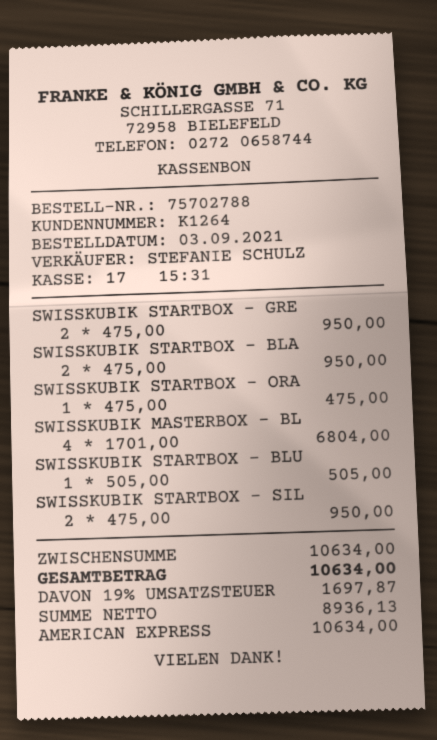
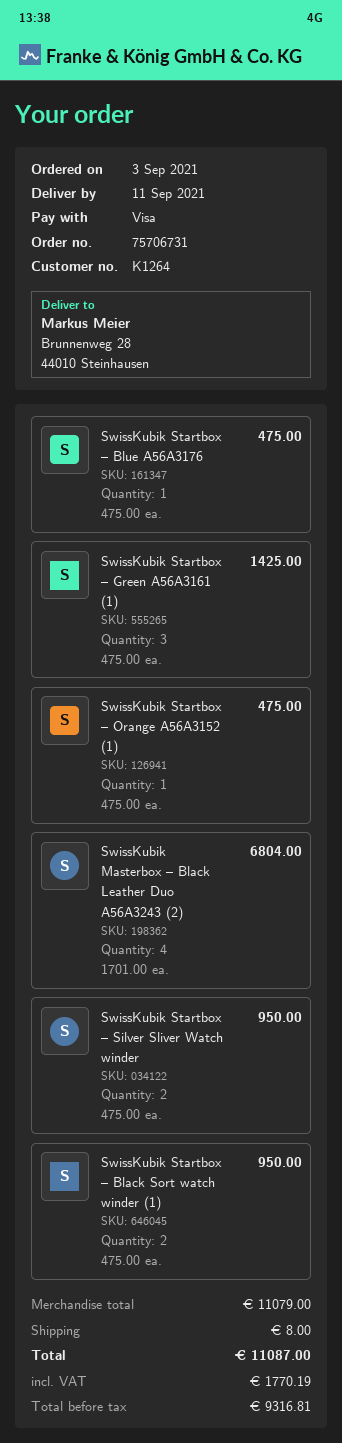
order number: 75702788 -> 75706731
payment method: American Express -> Visa
SWISSKUBIK STARTBOX – GRE: 2 x 475.00 = 950.00 -> 3 x 475.00 = 1425.00
SWISSKUBIK STARTBOX – BLU: 1 x 505.00 = 505.00 -> 1 x 475.00 = 475.00
subtotal: 10634.00 -> 11079.00
shipping: none -> 8.00
net: 8936.13 -> 9316.81
tax: 1697.87 -> 1770.19
total: 10634.00 -> 11087.00

